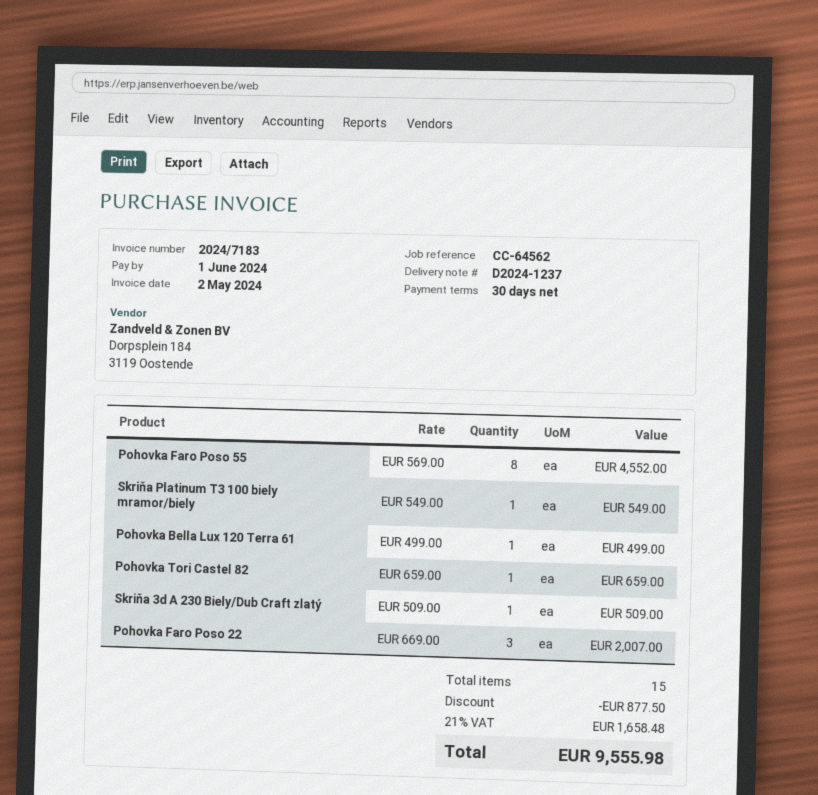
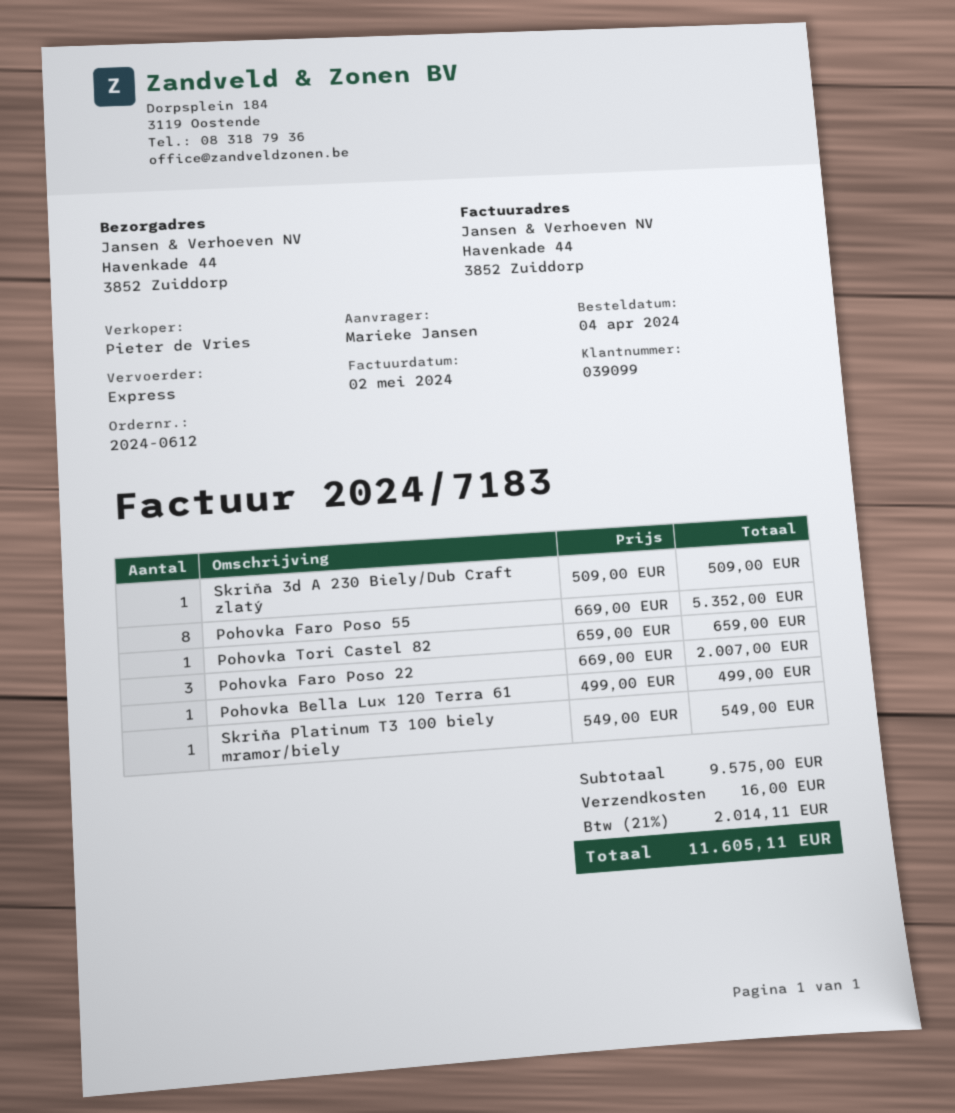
Pohovka Faro Poso 55: 8 x 569.00 = 4552.00 -> 8 x 669.00 = 5352.00
discount: 877.50 -> none
shipping: none -> 16.00
tax: 21% = 1658.48 -> 21% = 2014.11
total: 9555.98 -> 11605.11

